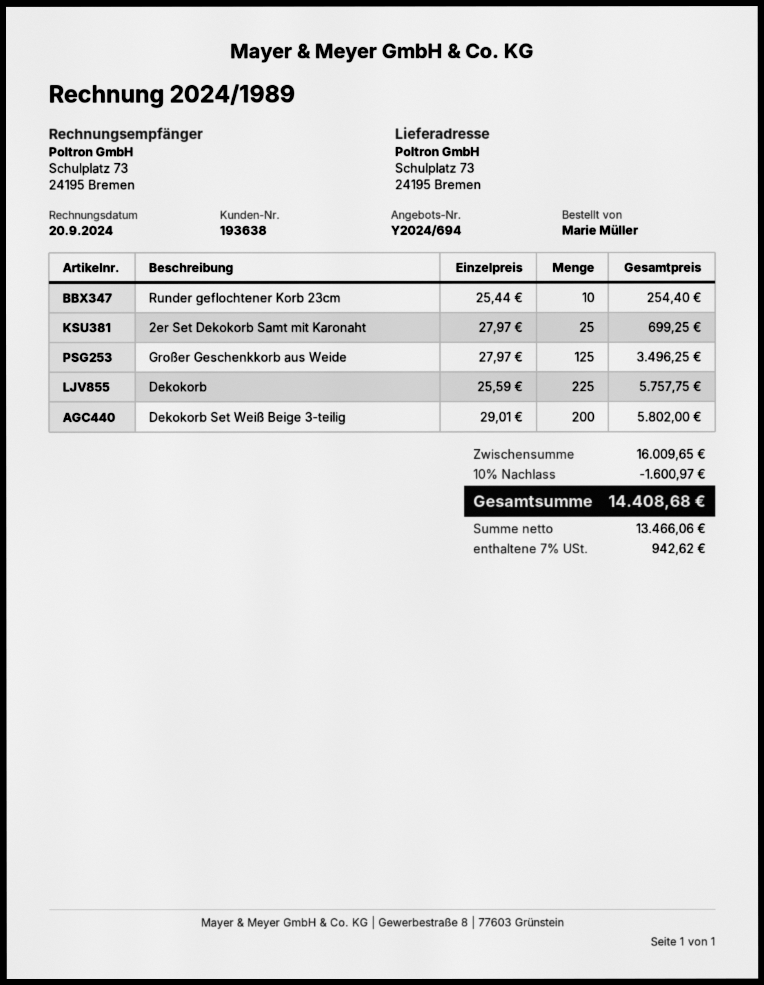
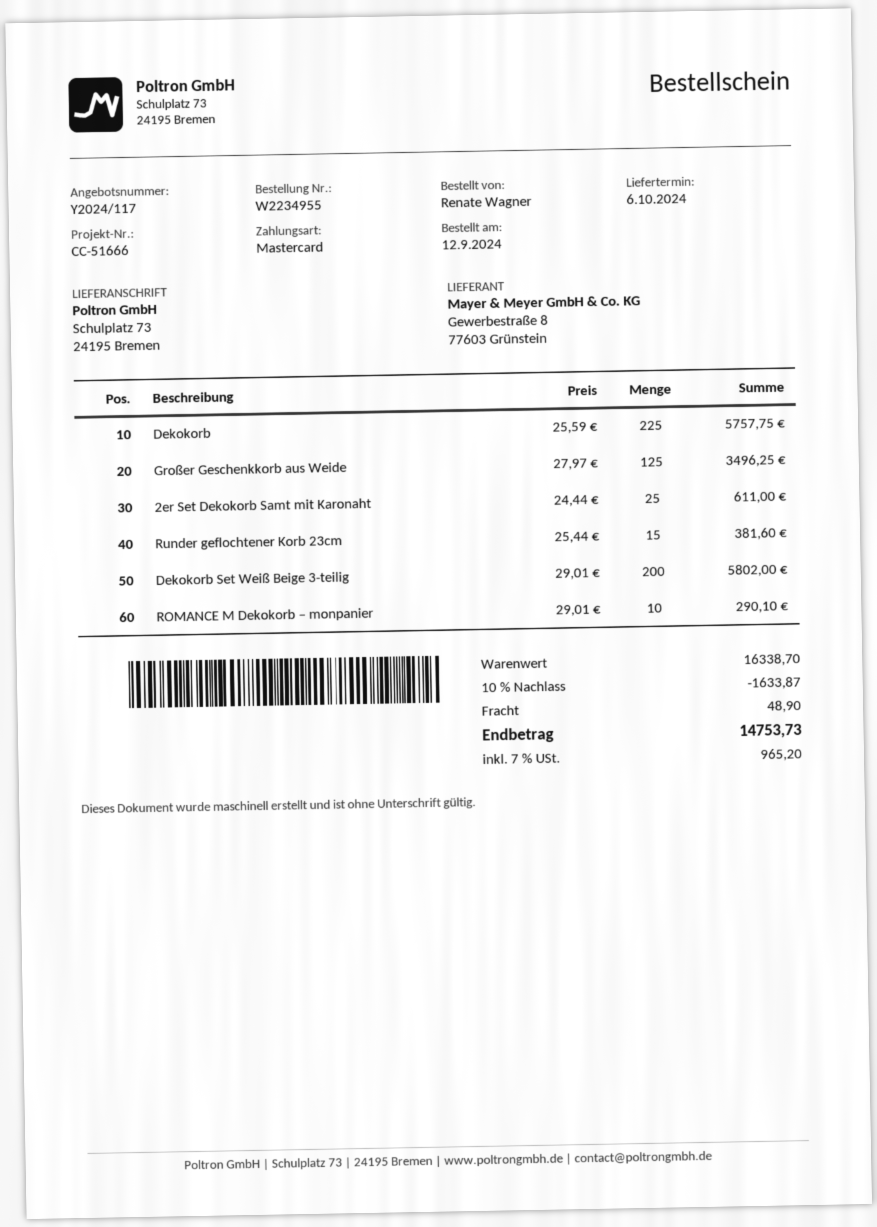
quote number: Y2024/694 -> Y2024/117
ordered by: Marie Müller -> Renate Wagner
Runder geflochtener Korb 23cm: 10 x 25.44 = 254.40 -> 15 x 25.44 = 381.60
2er Set Dekokorb Samt mit Karonaht: 25 x 27.97 = 699.25 -> 25 x 24.44 = 611.00
ROMANCE M Dekokorb – monpanier: none -> 10 x 29.01 = 290.10
subtotal: 16009.65 -> 16338.70
discount: 10% = 1600.97 -> 10% = 1633.87
shipping: none -> 48.90
tax: 7% = 942.62 -> 7% = 965.20
total: 14408.68 -> 14753.73

